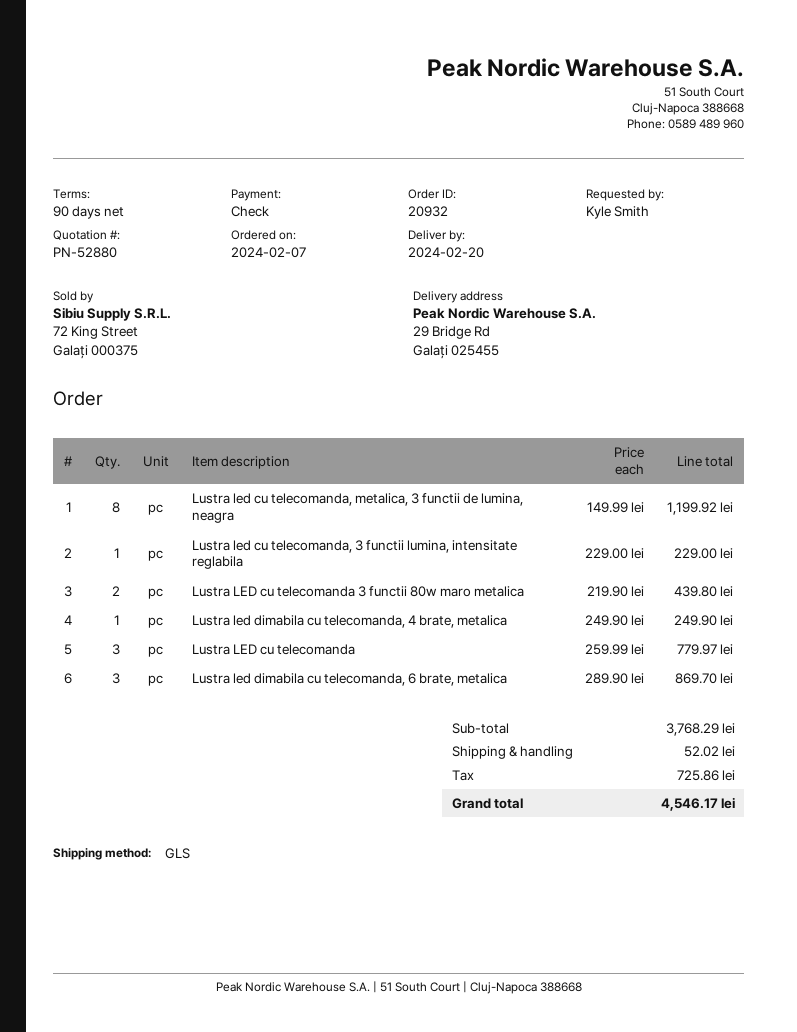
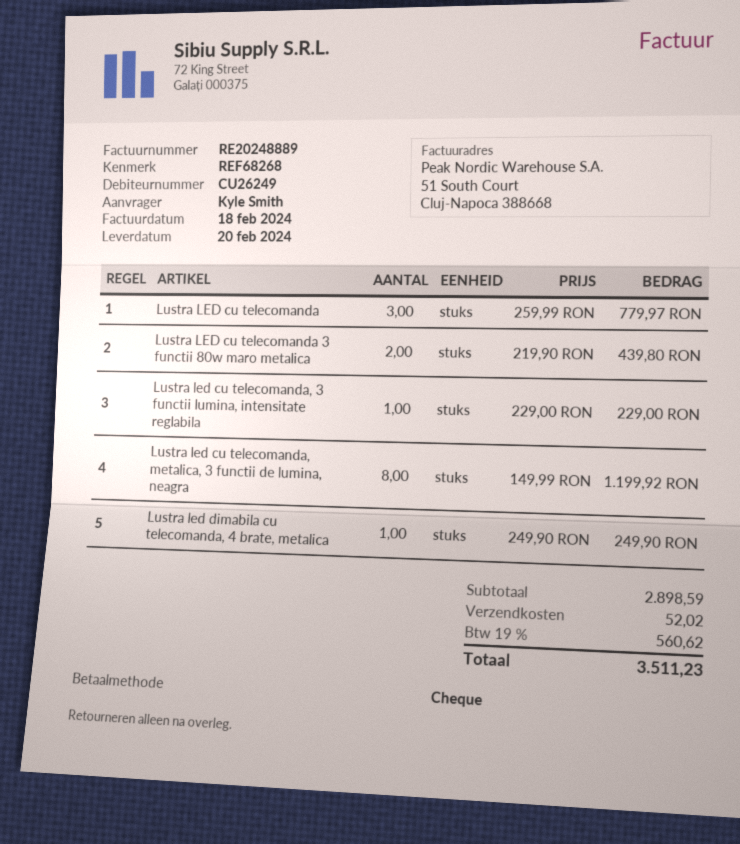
Lustra led dimabila cu telecomanda, 6 brate, metalica: 3 x 289.90 = 869.70 -> none
subtotal: 3768.29 -> 2898.59
tax: 725.86 -> 560.62
total: 4546.17 -> 3511.23

